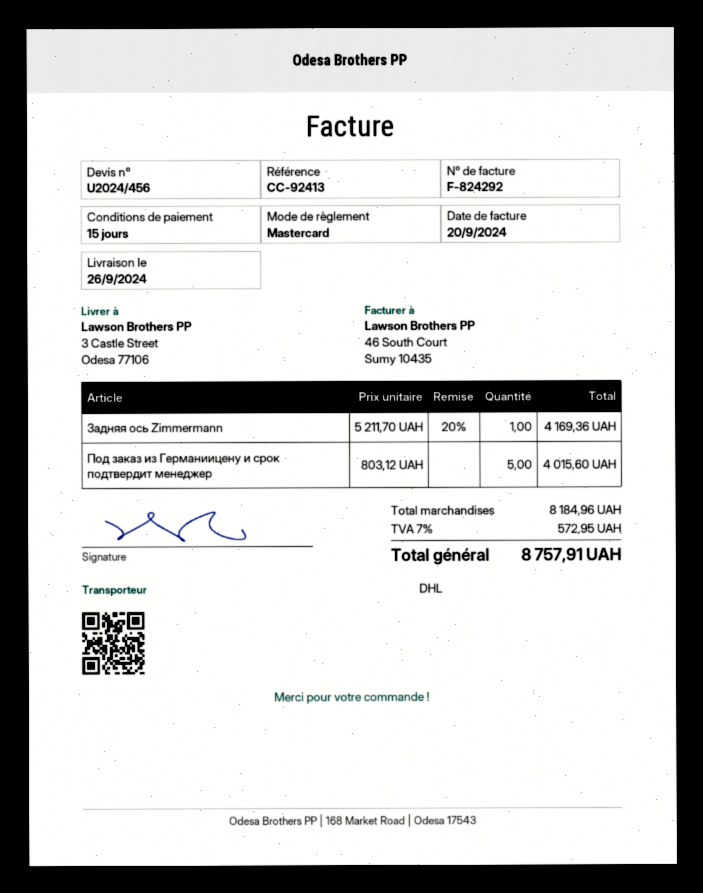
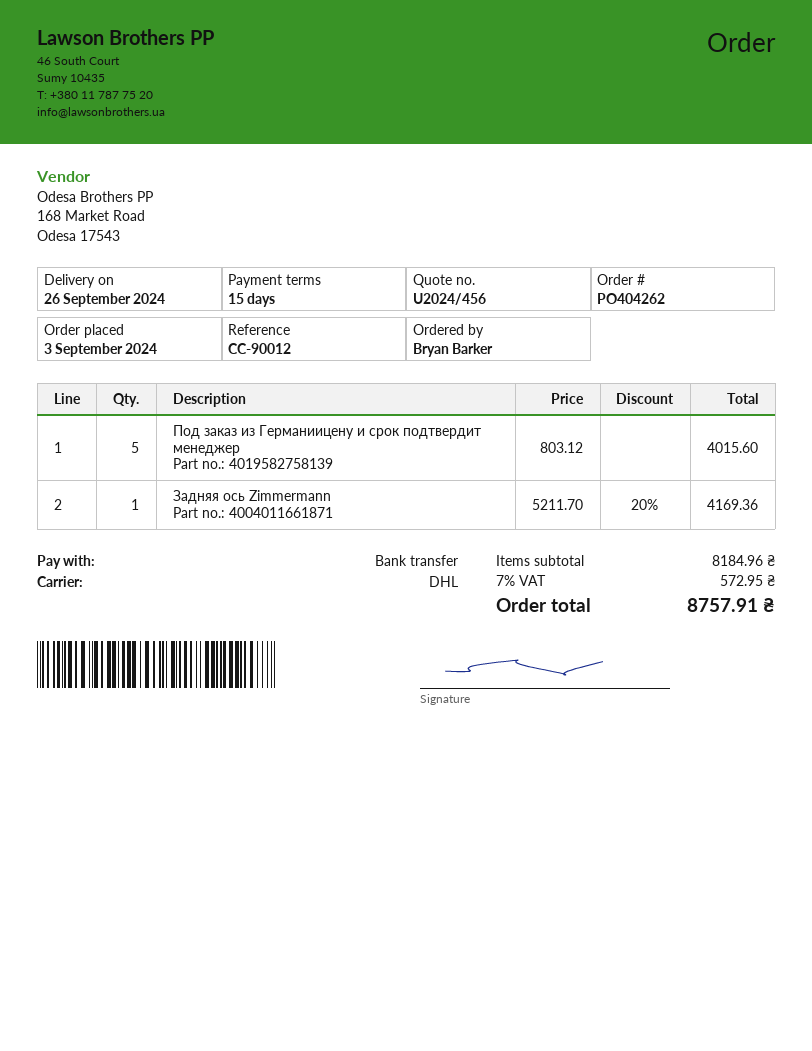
reference: CC-92413 -> CC-90012
payment method: Mastercard -> bank transfer

